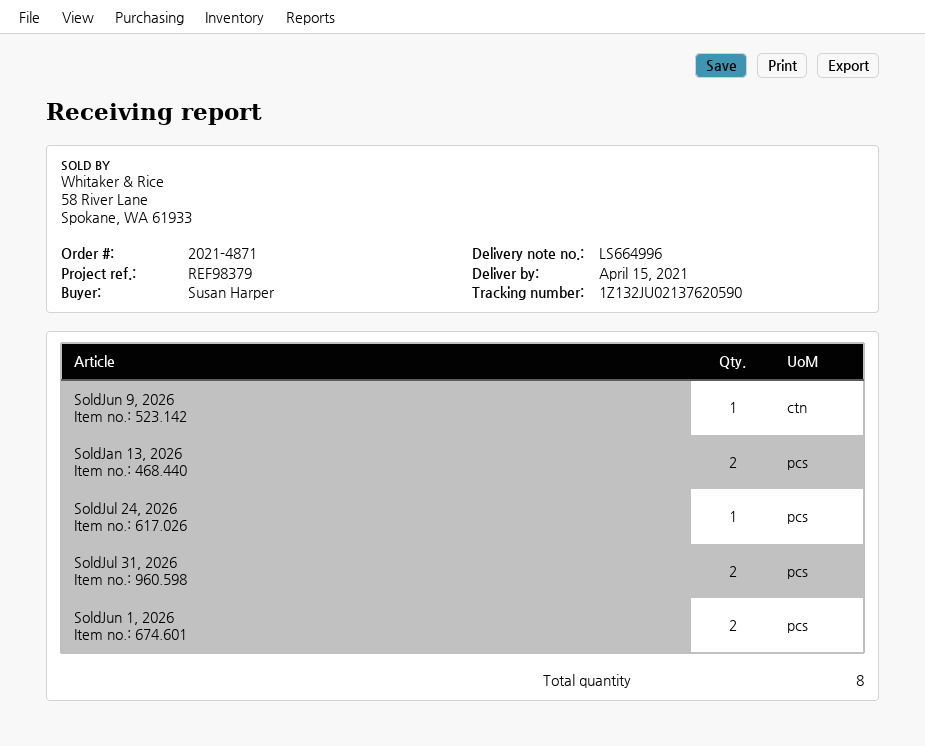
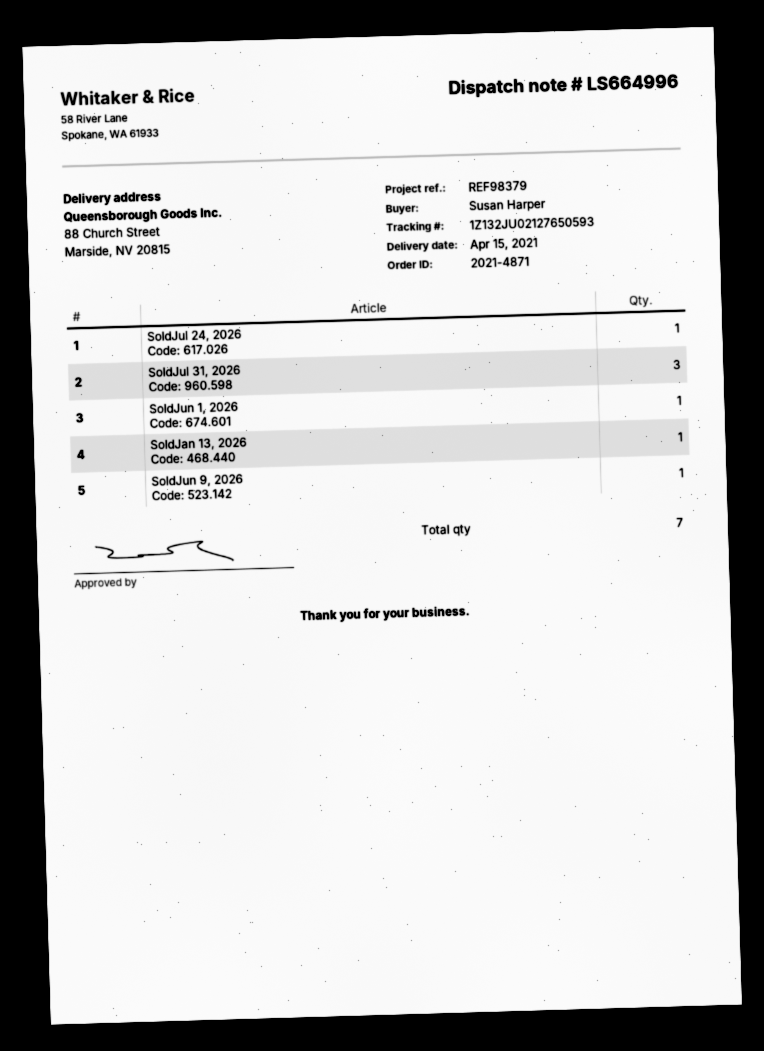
tracking number: 1Z132JU02137620590 -> 1Z132JU02127650593
SoldJan 13, 2026: 2 -> 1
SoldJul 31, 2026: 2 -> 3
SoldJun 1, 2026: 2 -> 1
total quantity: 8 -> 7

